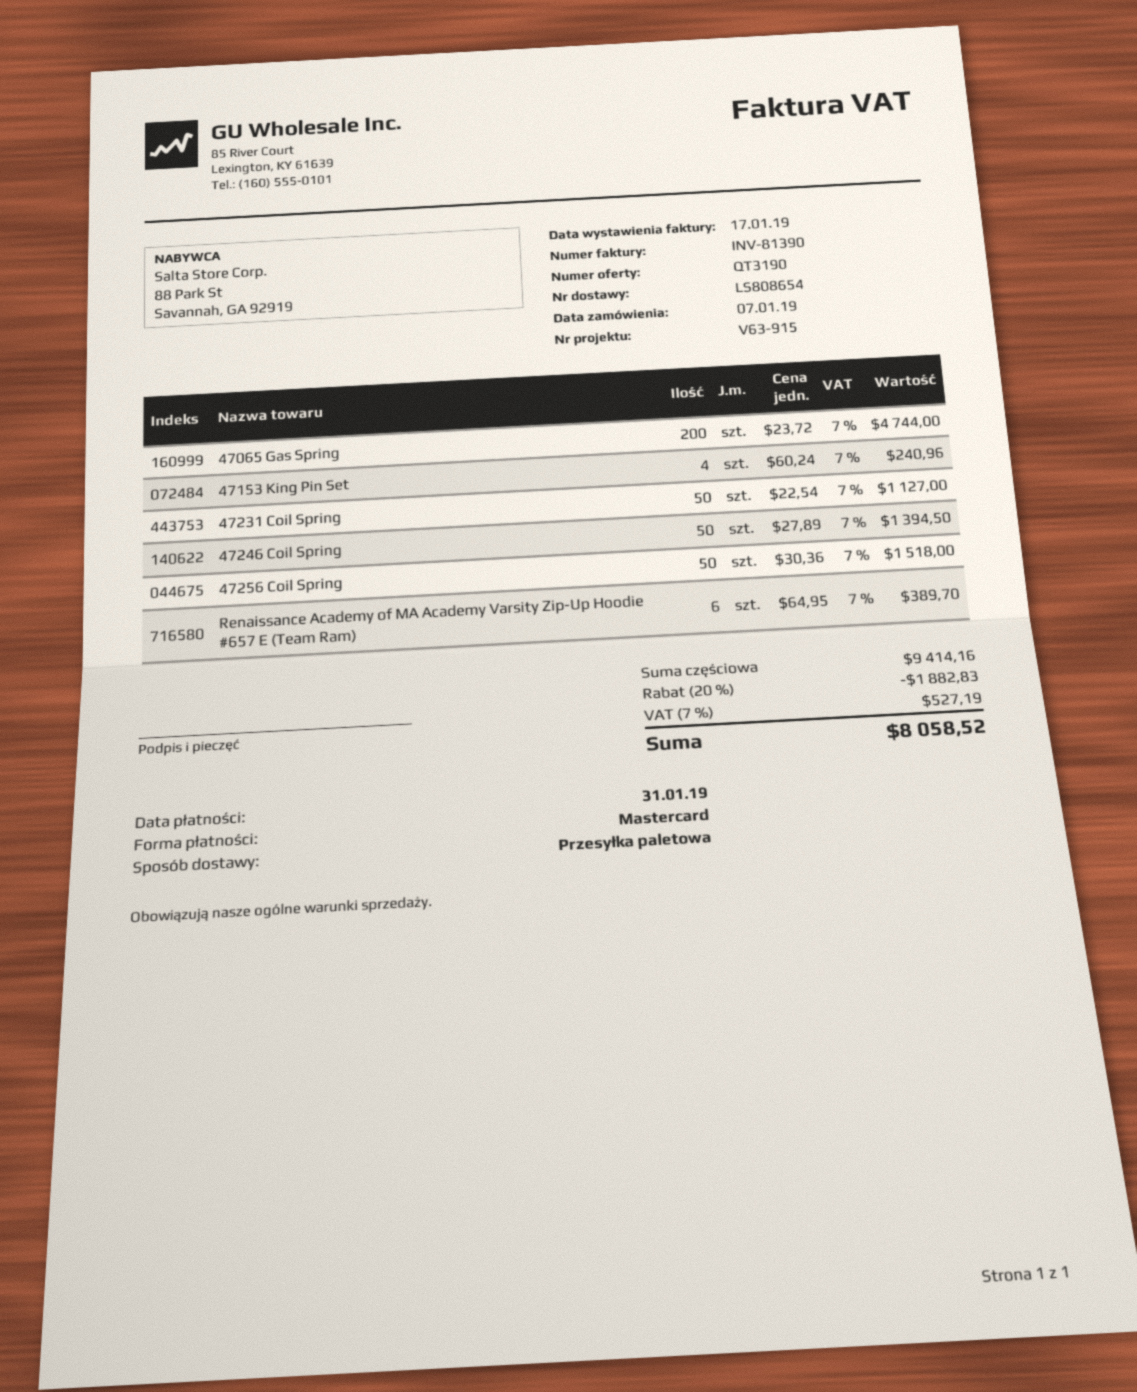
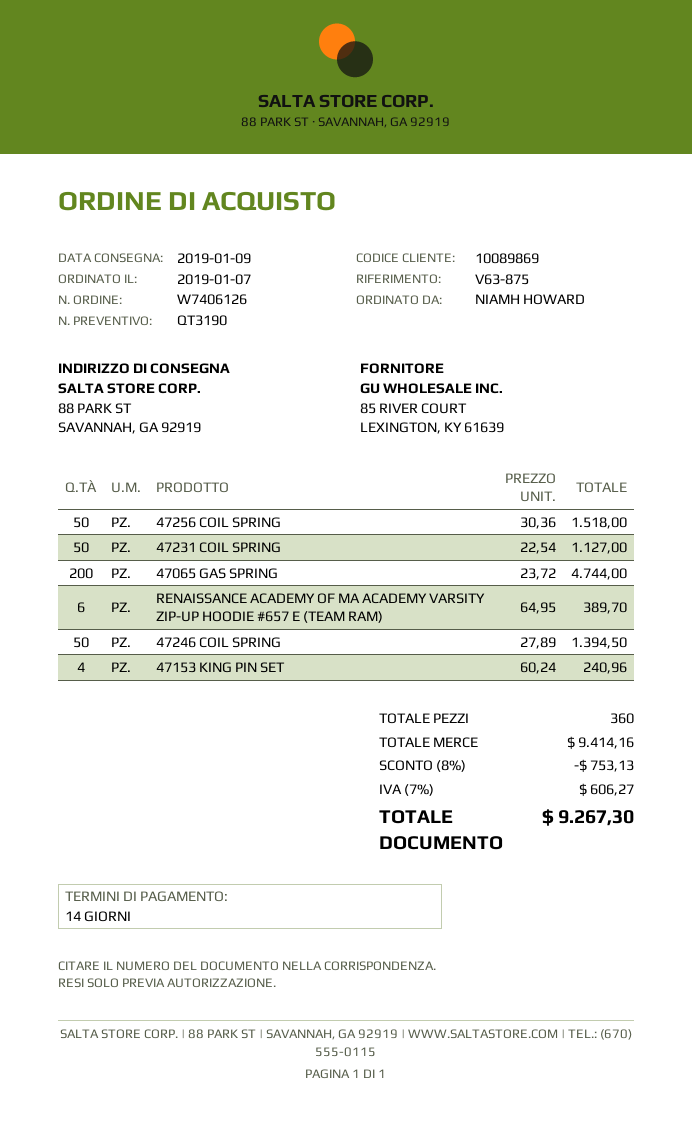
reference: V63-915 -> V63-875
discount: 20% = 1882.83 -> 8% = 753.13
tax: 7% = 527.19 -> 7% = 606.27
total: 8058.52 -> 9267.30

